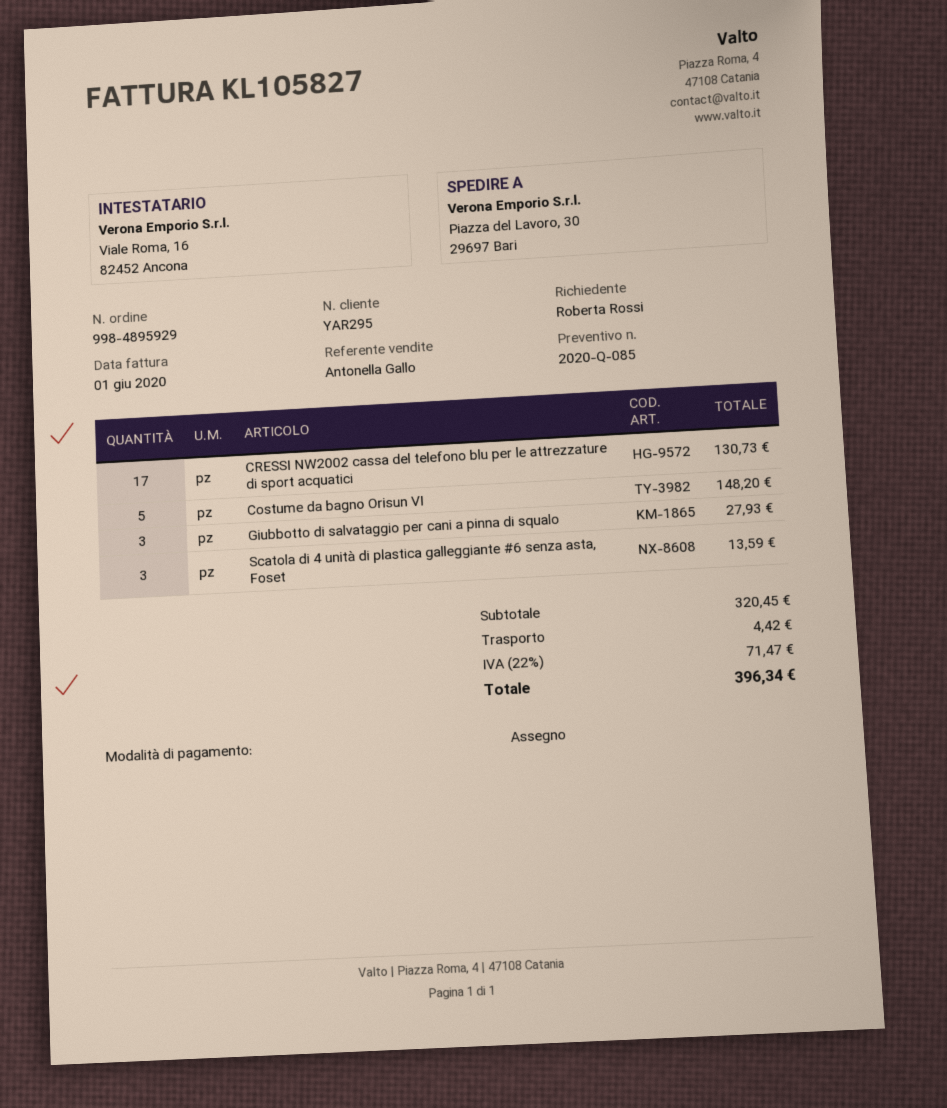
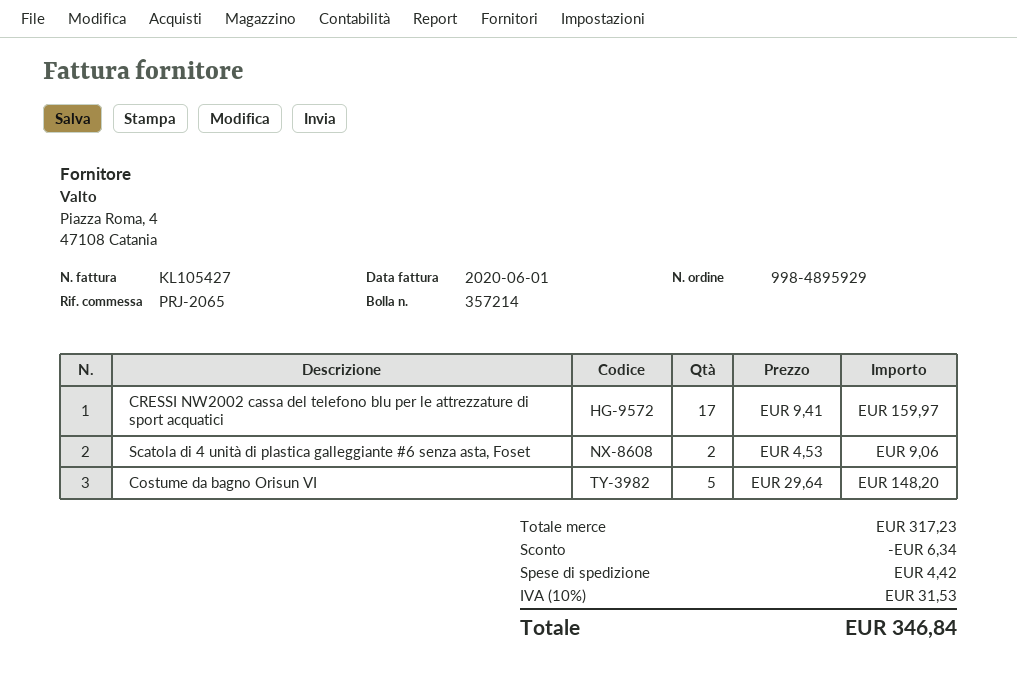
invoice number: KL105827 -> KL105427
CRESSI NW2002 cassa del telefono blu per le attrezzature di sport acquatici: 17 for 130.73 -> 17 for 159.97
Giubbotto di salvataggio per cani a pinna di squalo: 3 for 27.93 -> none
Scatola di 4 unità di plastica galleggiante #6 senza asta, Foset: 3 for 13.59 -> 2 for 9.06
subtotal: 320.45 -> 317.23
discount: none -> 6.34
tax: 22% = 71.47 -> 10% = 31.53
total: 396.34 -> 346.84

